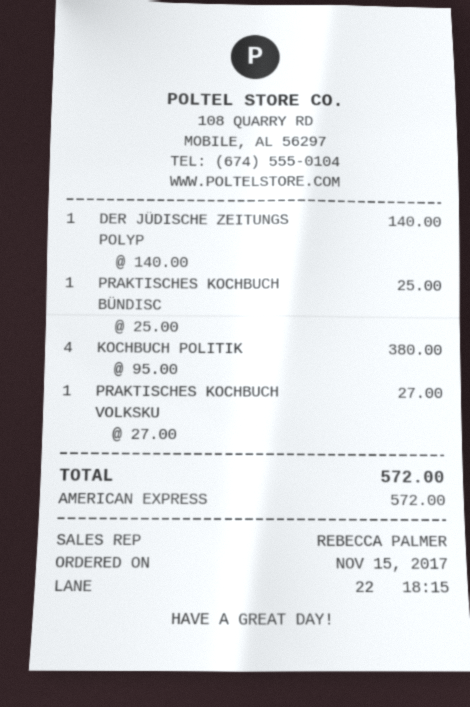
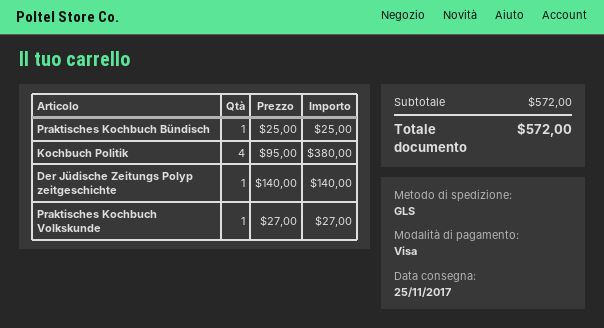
payment method: American Express -> Visa

